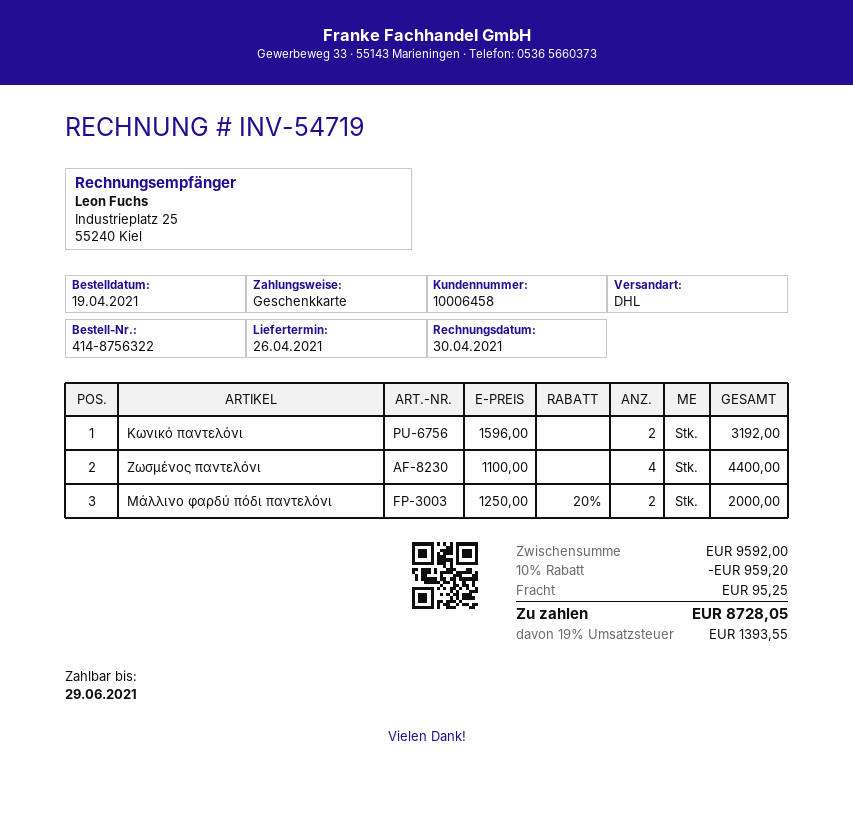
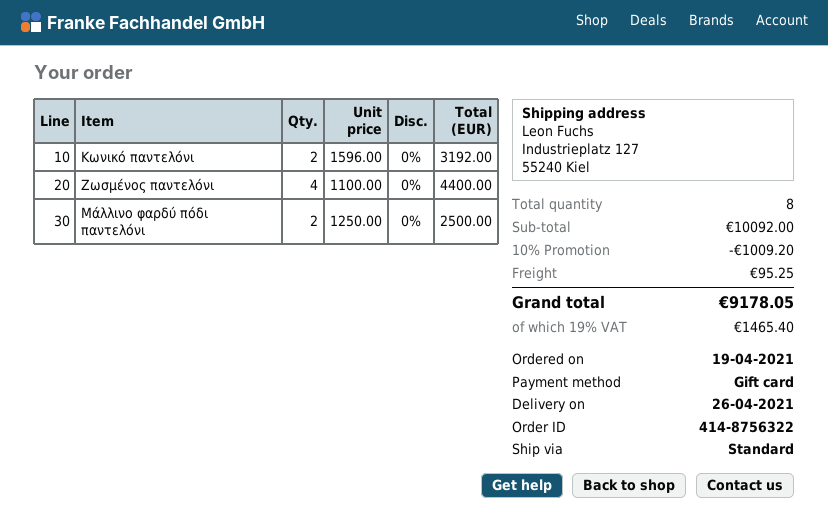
shipping method: DHL -> standard
Μάλλινο φαρδύ πόδι παντελόνι: 2 x 1250.00 - 20% = 2000.00 -> 2 x 1250.00 = 2500.00
subtotal: 9592.00 -> 10092.00
discount: 10% = 959.20 -> 10% = 1009.20
tax: 19% = 1393.55 -> 19% = 1465.40
total: 8728.05 -> 9178.05

